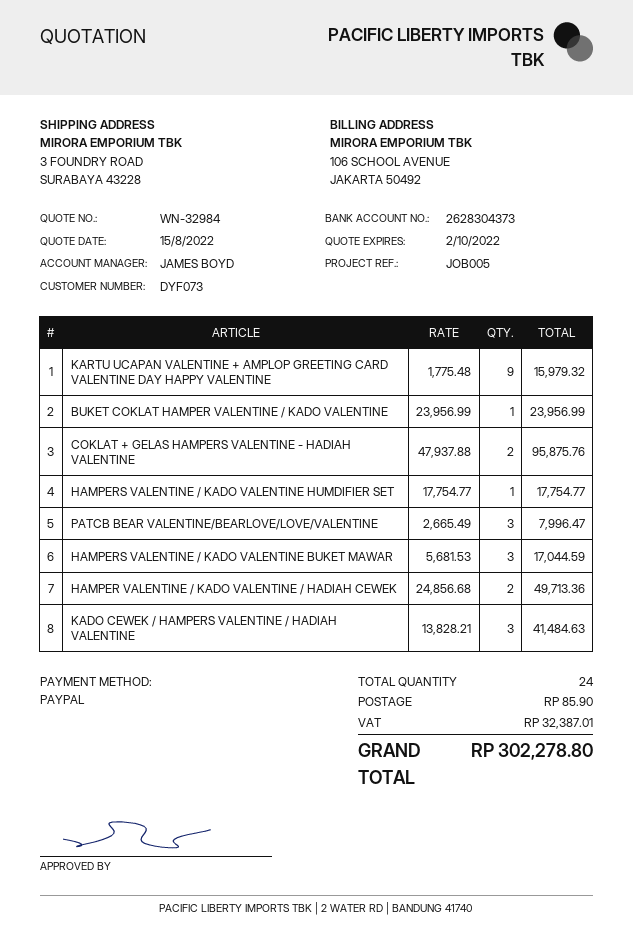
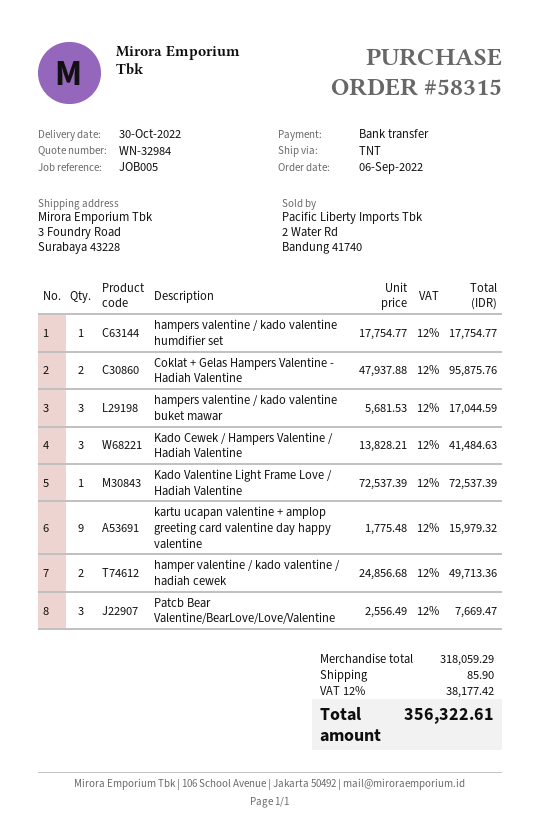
payment method: PayPal -> bank transfer
BUKET COKLAT HAMPER VALENTINE / KADO VALENTINE: 1 x 23956.99 = 23956.99 -> none
PATCB BEAR VALENTINE/BEARLOVE/LOVE/VALENTINE: 3 x 2665.49 = 7996.47 -> 3 x 2556.49 = 7669.47
Kado Valentine Light Frame Love / Hadiah Valentine: none -> 1 x 72537.39 = 72537.39
tax: 32387.01 -> 38177.42
total: 302278.80 -> 356322.61

